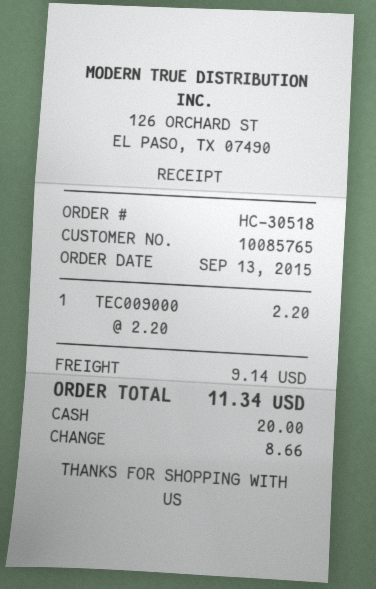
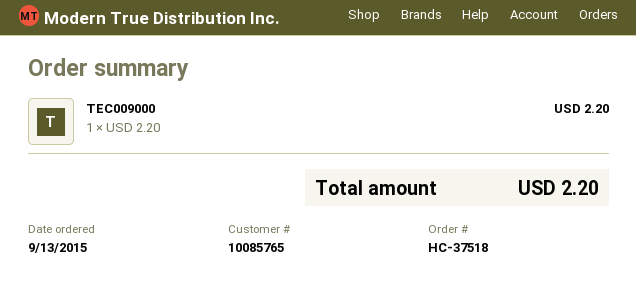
order number: HC-30518 -> HC-37518
shipping: 9.14 -> none
total: 11.34 -> 2.20

